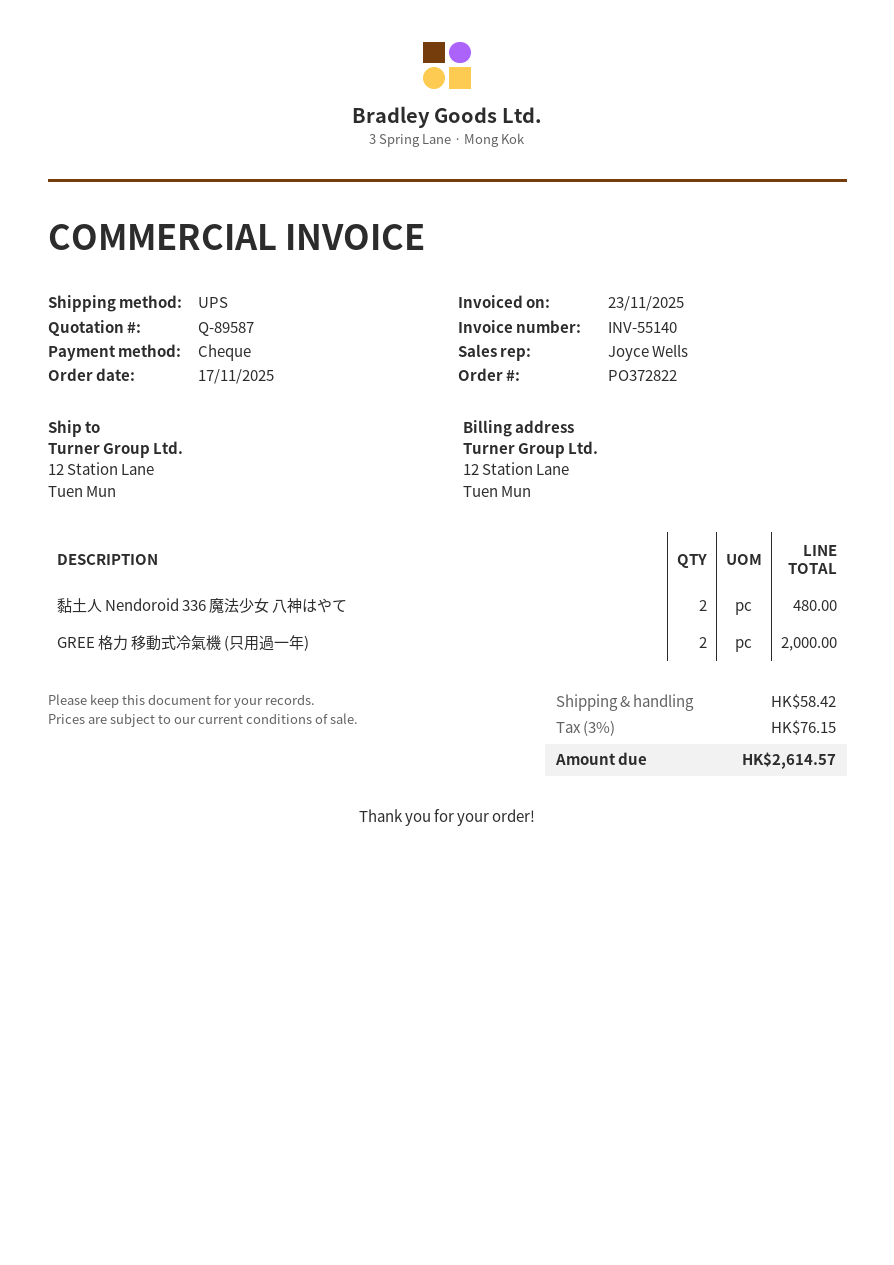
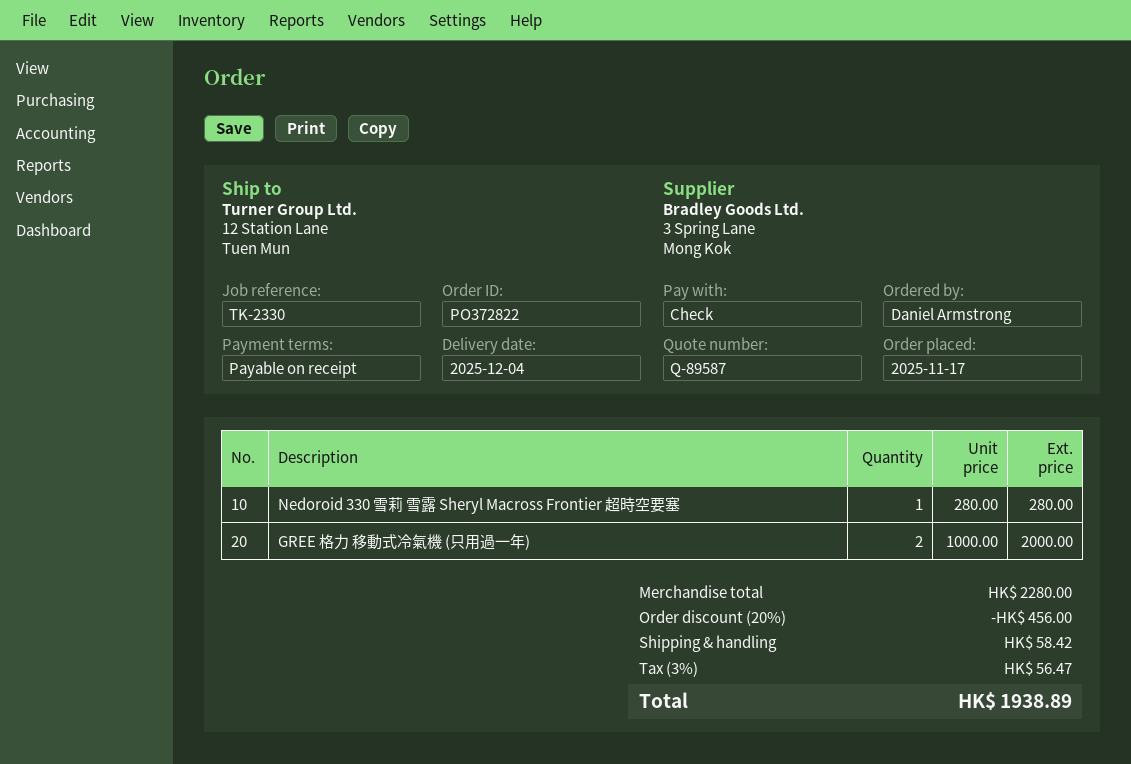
黏土人 Nendoroid 336 魔法少女 八神はやて: 2 for 480.00 -> none
Nedoroid 330 雪莉 雪露 Sheryl Macross Frontier 超時空要塞: none -> 1 for 280.00
discount: none -> 20% = 456.00
tax: 3% = 76.15 -> 3% = 56.47
total: 2614.57 -> 1938.89

